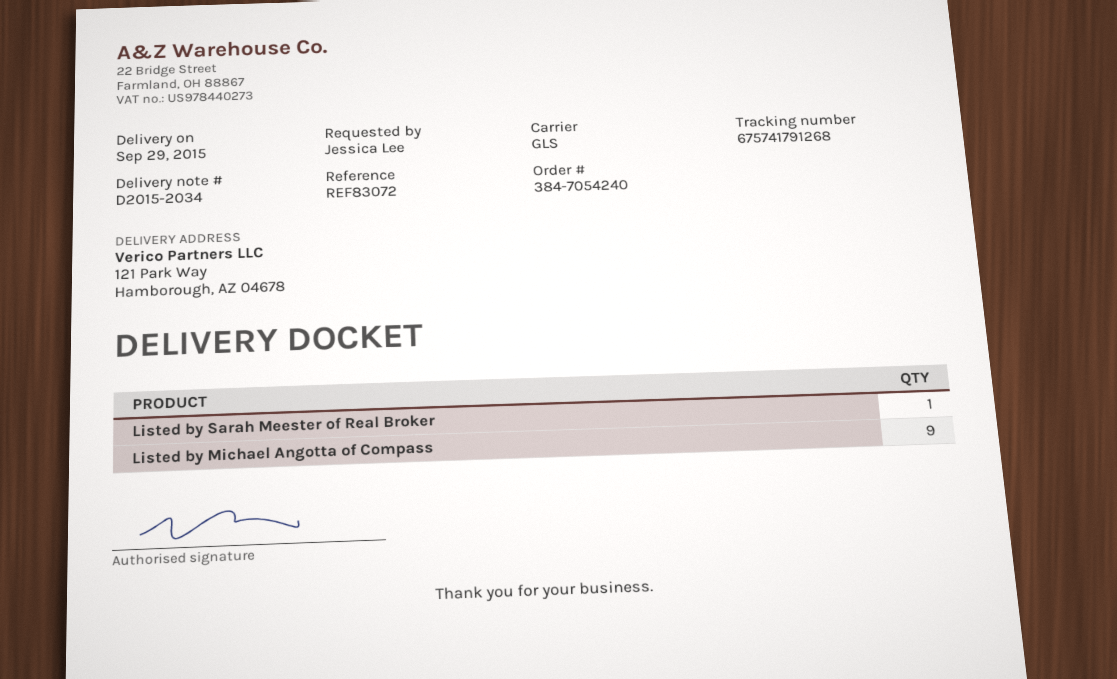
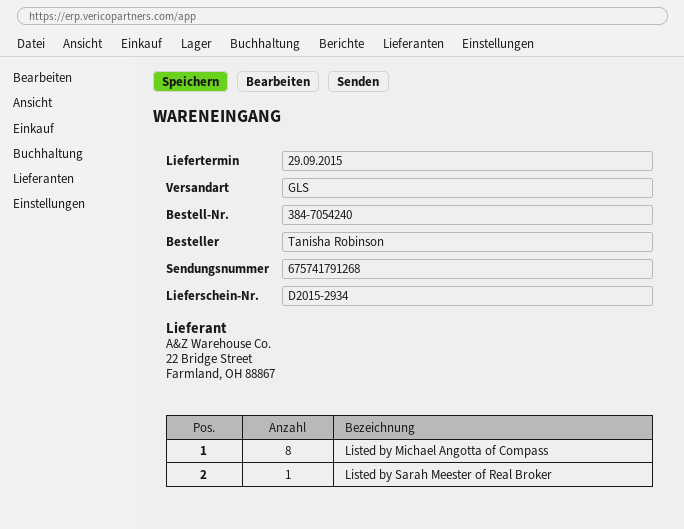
delivery note number: D2015-2034 -> D2015-2934
ordered by: Jessica Lee -> Tanisha Robinson
Listed by Michael Angotta of Compass: 9 -> 8

